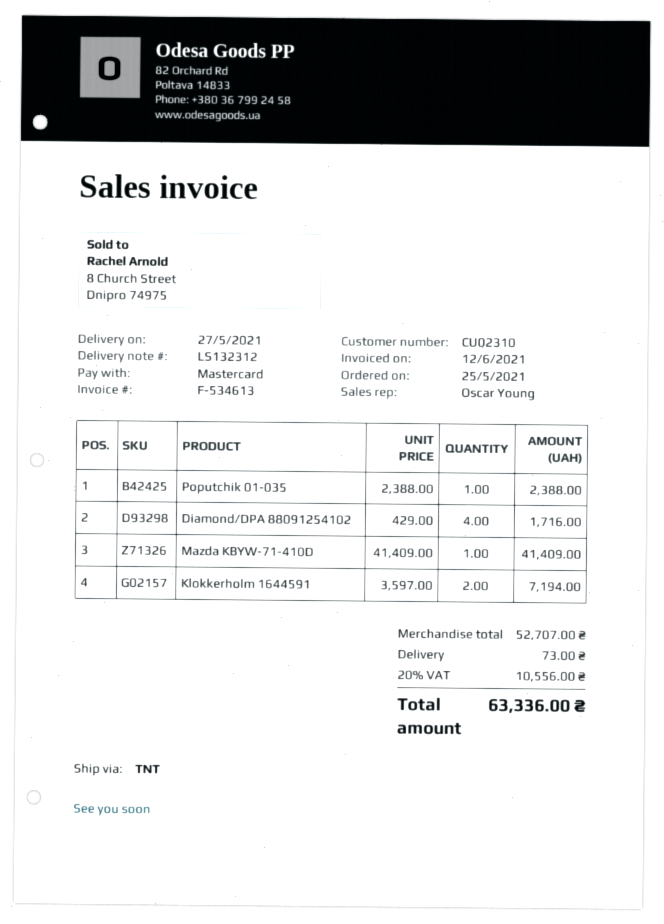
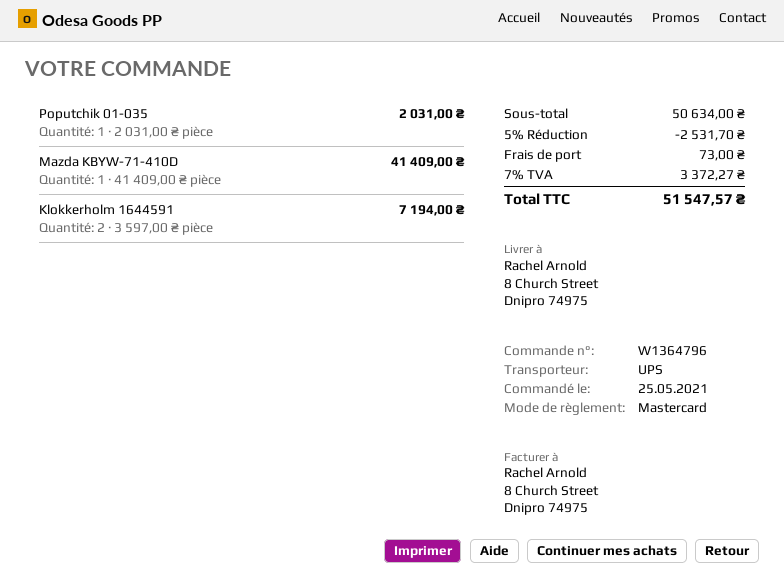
shipping method: TNT -> UPS
Poputchik 01-035: 1 x 2388.00 = 2388.00 -> 1 x 2031.00 = 2031.00
Diamond/DPA 88091254102: 4 x 429.00 = 1716.00 -> none
subtotal: 52707.00 -> 50634.00
discount: none -> 5% = 2531.70
tax: 20% = 10556.00 -> 7% = 3372.27
total: 63336.00 -> 51547.57

